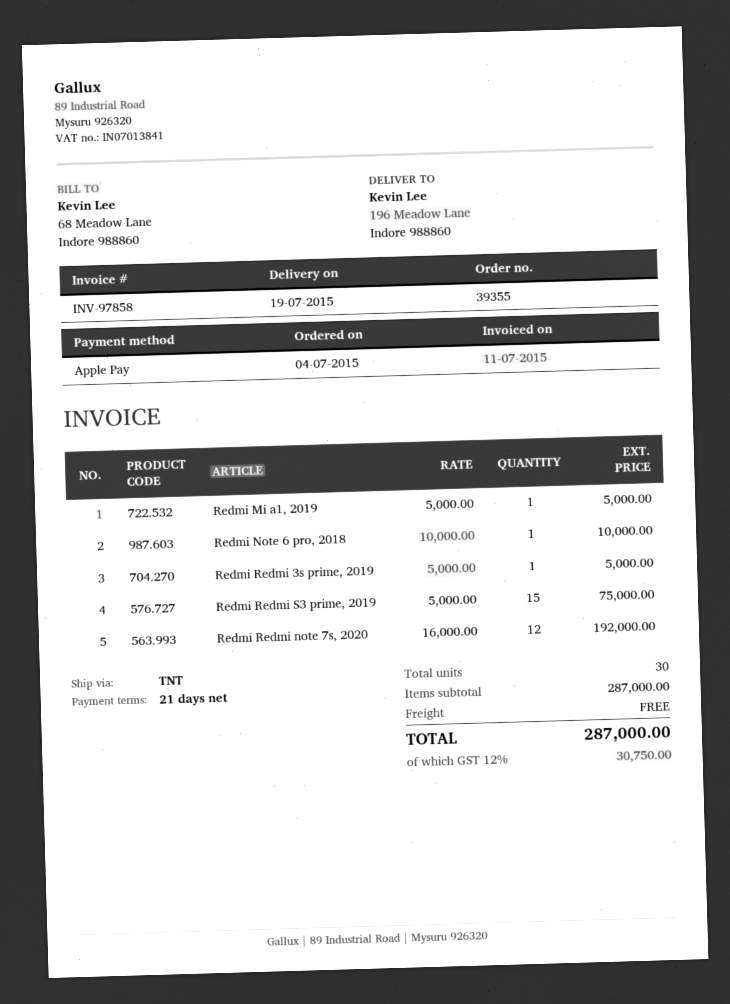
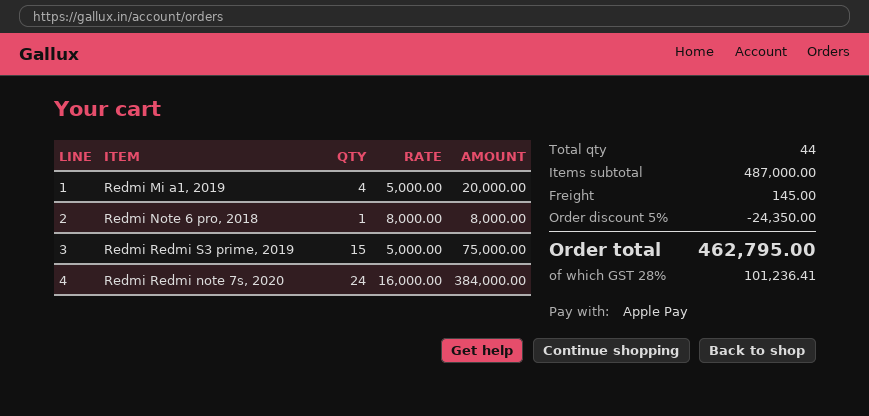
Redmi Mi a1, 2019: 1 x 5000.00 = 5000.00 -> 4 x 5000.00 = 20000.00
Redmi Note 6 pro, 2018: 1 x 10000.00 = 10000.00 -> 1 x 8000.00 = 8000.00
Redmi Redmi 3s prime, 2019: 1 x 5000.00 = 5000.00 -> none
Redmi Redmi note 7s, 2020: 12 x 16000.00 = 192000.00 -> 24 x 16000.00 = 384000.00
total quantity: 30 -> 44
subtotal: 287000.00 -> 487000.00
discount: none -> 5% = 24350.00
shipping: 0.00 -> 145.00
tax: 12% = 30750.00 -> 28% = 101236.41
total: 287000.00 -> 462795.00

